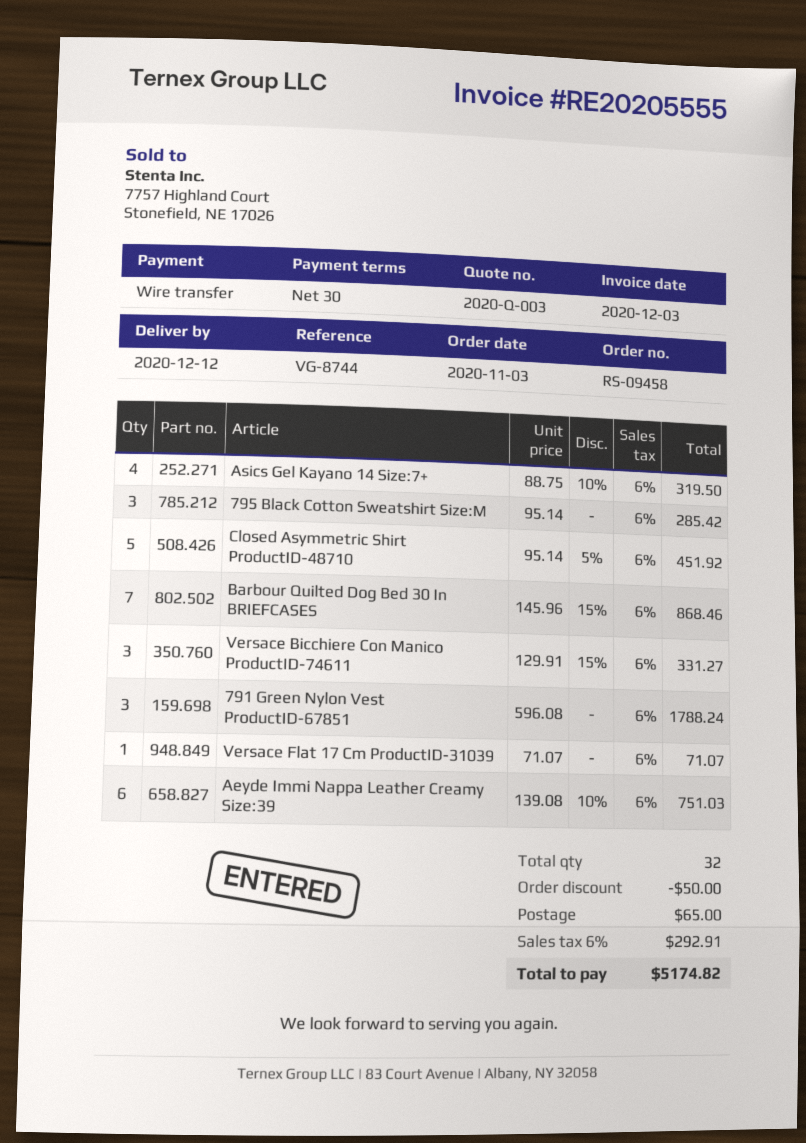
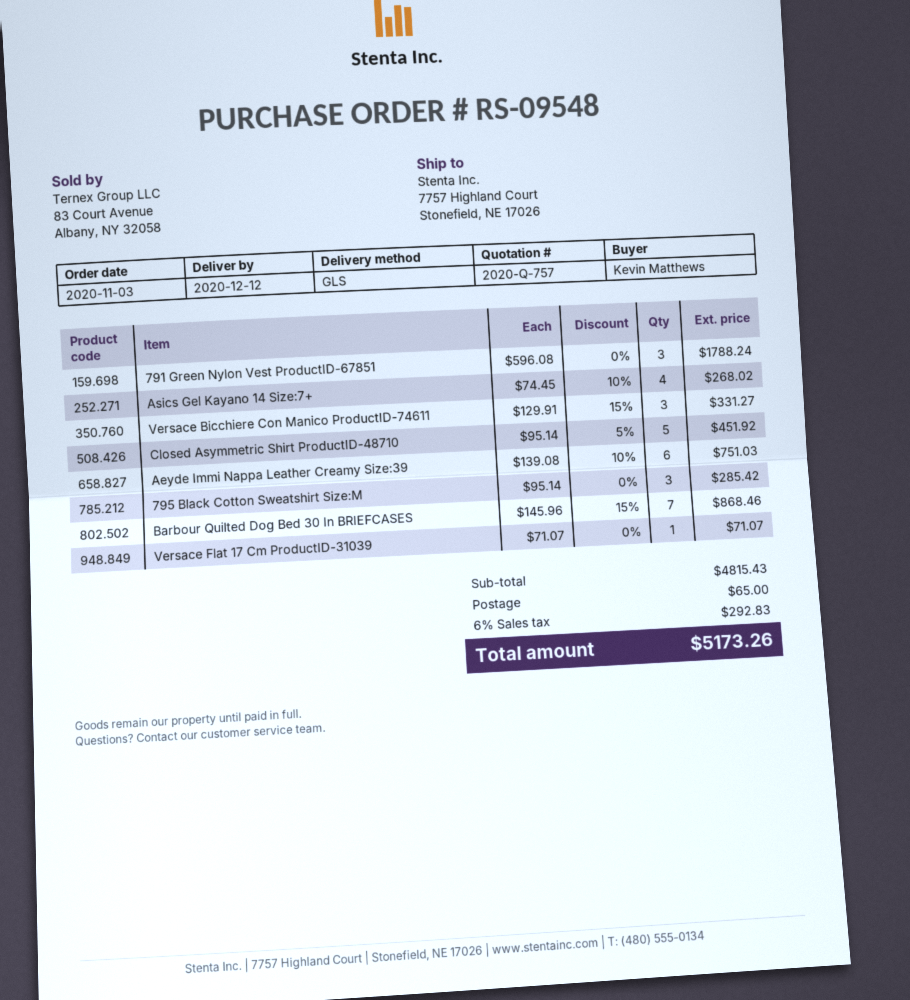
quote number: 2020-Q-003 -> 2020-Q-757
order number: RS-09458 -> RS-09548
Asics Gel Kayano 14 Size:7+: 4 x 88.75 - 10% = 319.50 -> 4 x 74.45 - 10% = 268.02
discount: 50.00 -> none
tax: 6% = 292.91 -> 6% = 292.83
total: 5174.82 -> 5173.26

